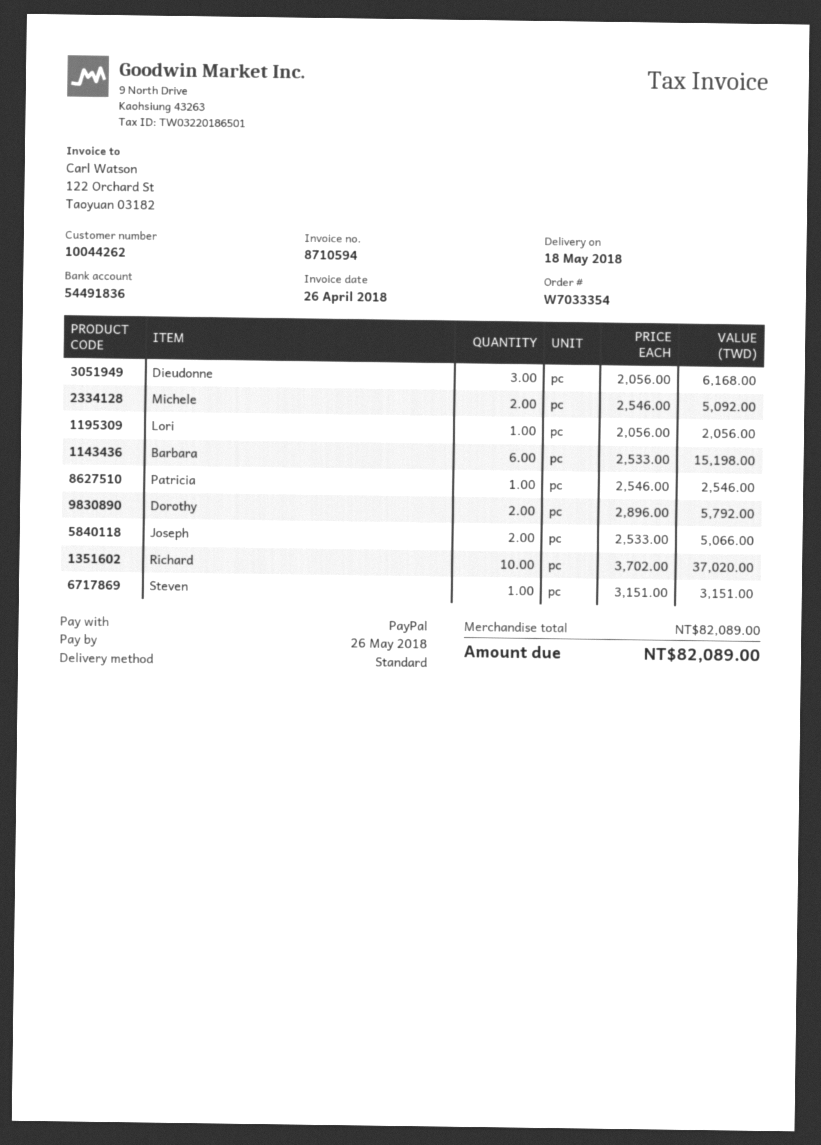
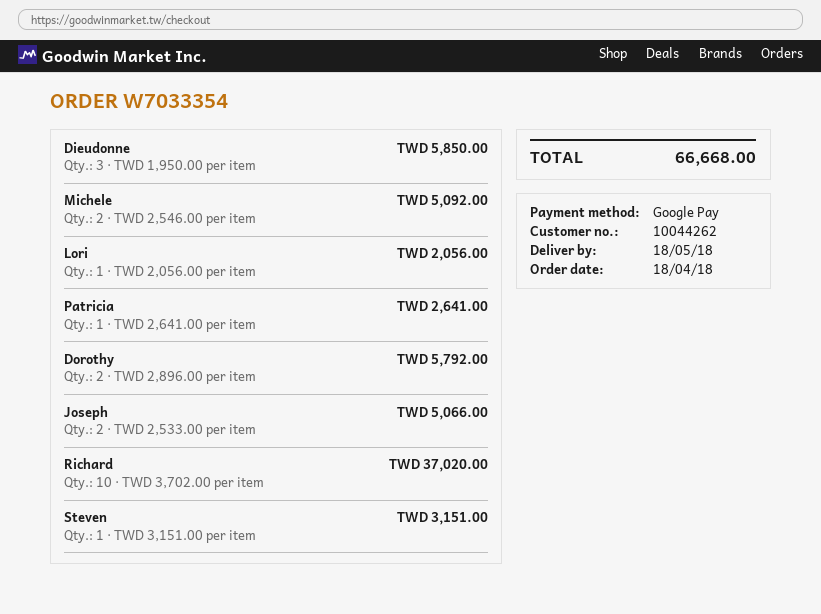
payment method: PayPal -> Google Pay
Dieudonne: 3 x 2056.00 = 6168.00 -> 3 x 1950.00 = 5850.00
Barbara: 6 x 2533.00 = 15198.00 -> none
Patricia: 1 x 2546.00 = 2546.00 -> 1 x 2641.00 = 2641.00
total: 82089.00 -> 66668.00

